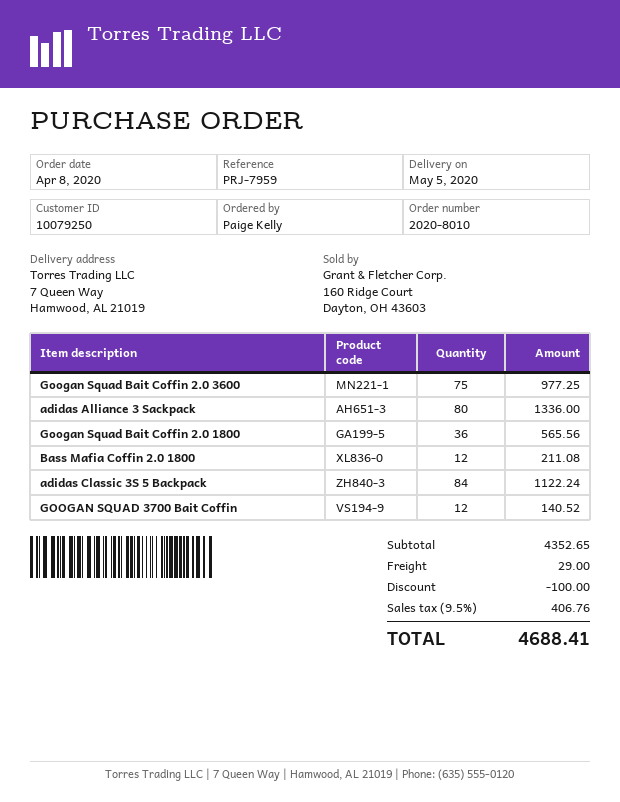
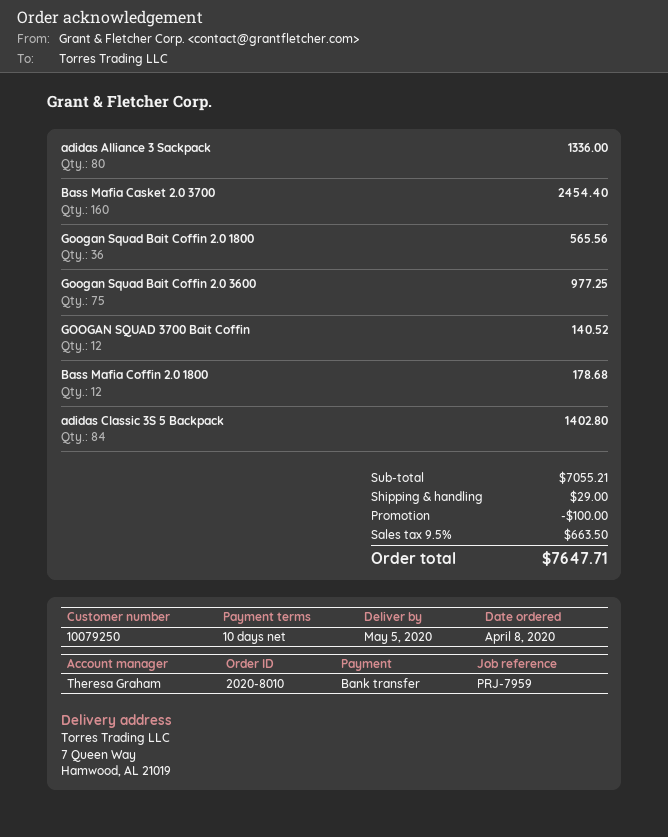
Bass Mafia Coffin 2.0 1800: 12 for 211.08 -> 12 for 178.68
adidas Classic 3S 5 Backpack: 84 for 1122.24 -> 84 for 1402.80
Bass Mafia Casket 2.0 3700: none -> 160 for 2454.40
subtotal: 4352.65 -> 7055.21
tax: 9.5% = 406.76 -> 9.5% = 663.50
total: 4688.41 -> 7647.71

